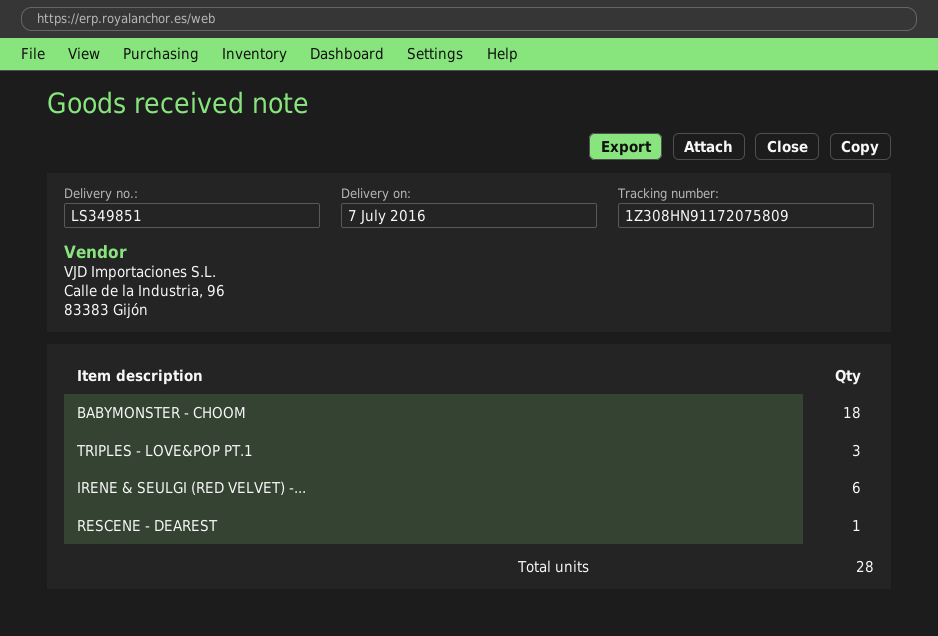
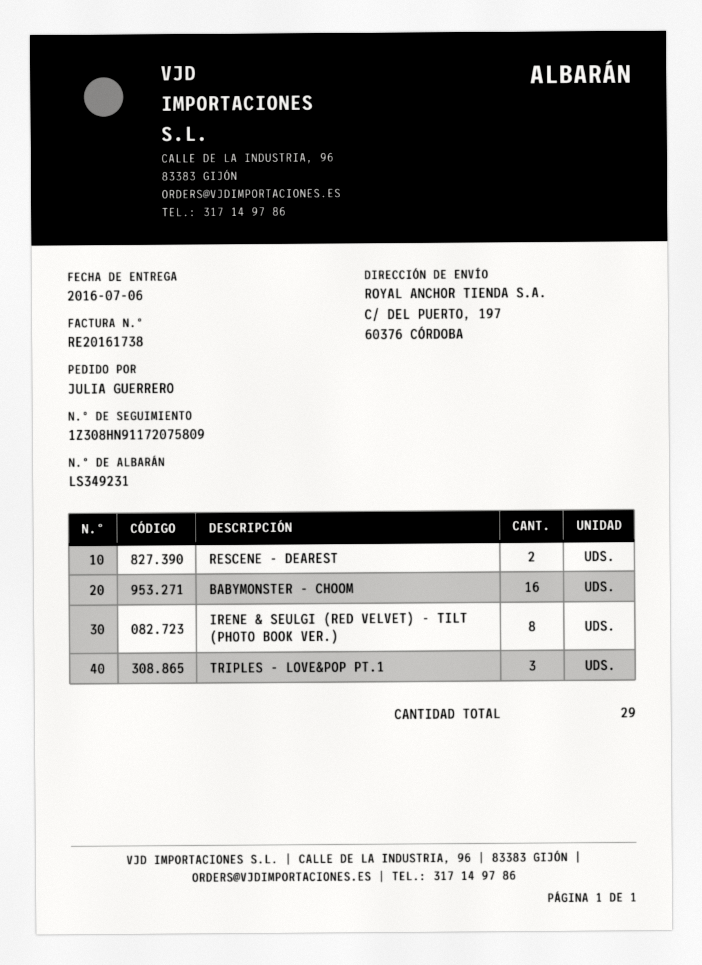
delivery note number: LS349851 -> LS349231
delivery date: 2016-07-07 -> 2016-07-06
BABYMONSTER - CHOOM: 18 -> 16
IRENE & SEULGI (RED VELVET) -...: 6 -> 8
RESCENE - DEAREST: 1 -> 2
total quantity: 28 -> 29

